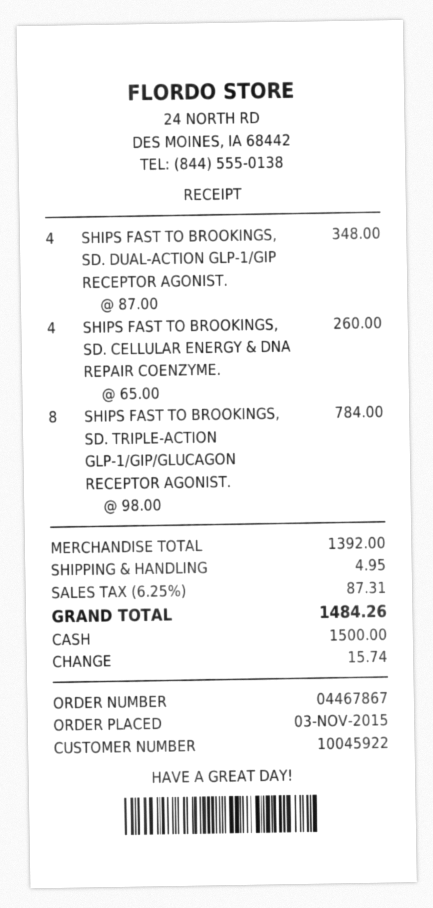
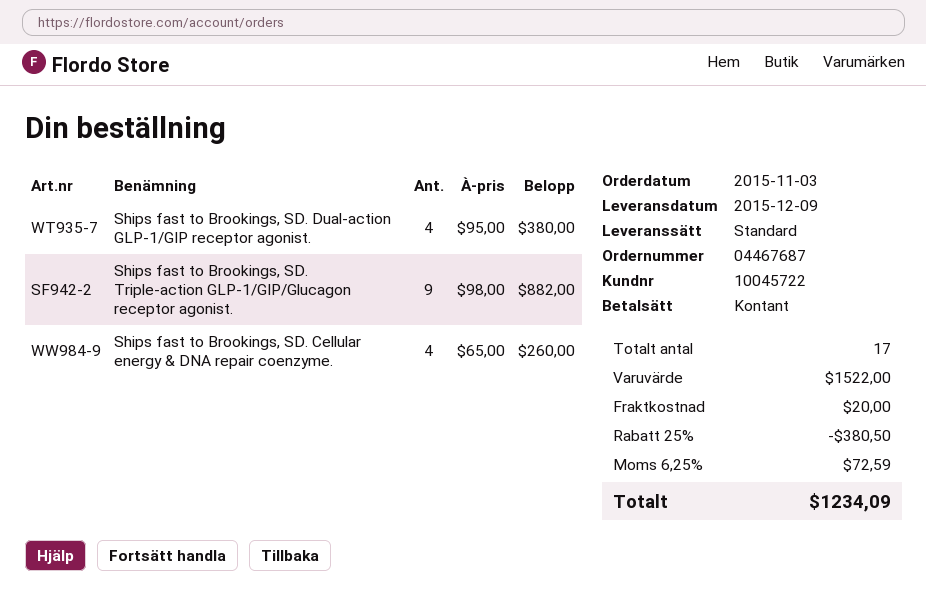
order number: 04467867 -> 04467687
customer number: 10045922 -> 10045722
SHIPS FAST TO BROOKINGS, SD. DUAL-ACTION GLP-1/GIP RECEPTOR AGONIST.: 4 x 87.00 = 348.00 -> 4 x 95.00 = 380.00
SHIPS FAST TO BROOKINGS, SD. TRIPLE-ACTION GLP-1/GIP/GLUCAGON RECEPTOR AGONIST.: 8 x 98.00 = 784.00 -> 9 x 98.00 = 882.00
subtotal: 1392.00 -> 1522.00
discount: none -> 25% = 380.50
shipping: 4.95 -> 20.00
tax: 6.25% = 87.31 -> 6.25% = 72.59
total: 1484.26 -> 1234.09

